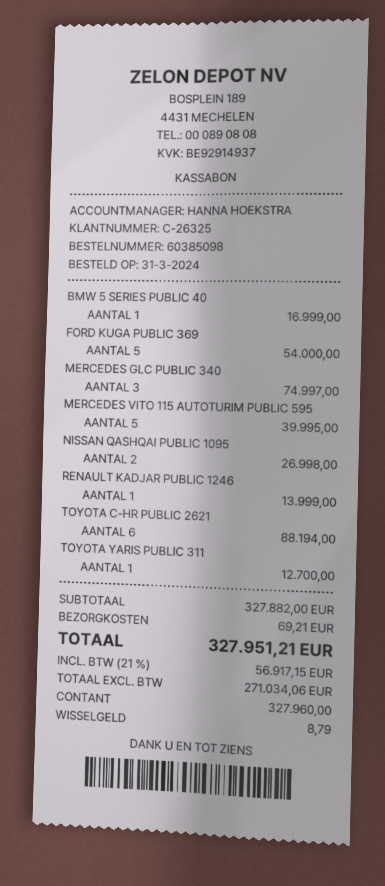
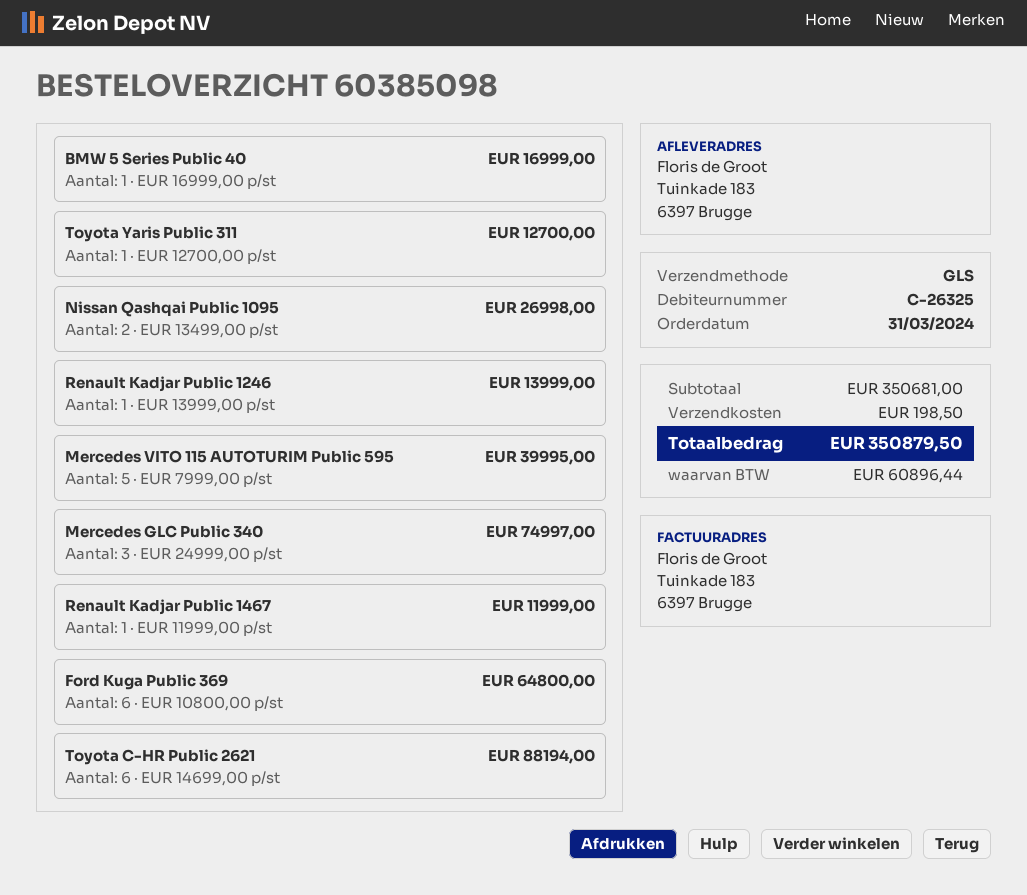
FORD KUGA PUBLIC 369: 5 for 54000.00 -> 6 for 64800.00
Renault Kadjar Public 1467: none -> 1 for 11999.00
subtotal: 327882.00 -> 350681.00
shipping: 69.21 -> 198.50
tax: 56917.15 -> 60896.44
total: 327951.21 -> 350879.50

